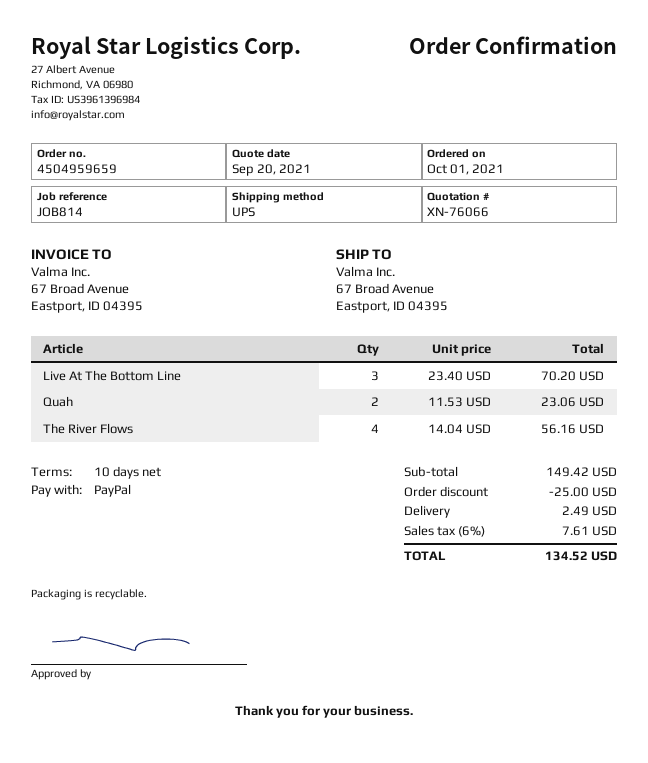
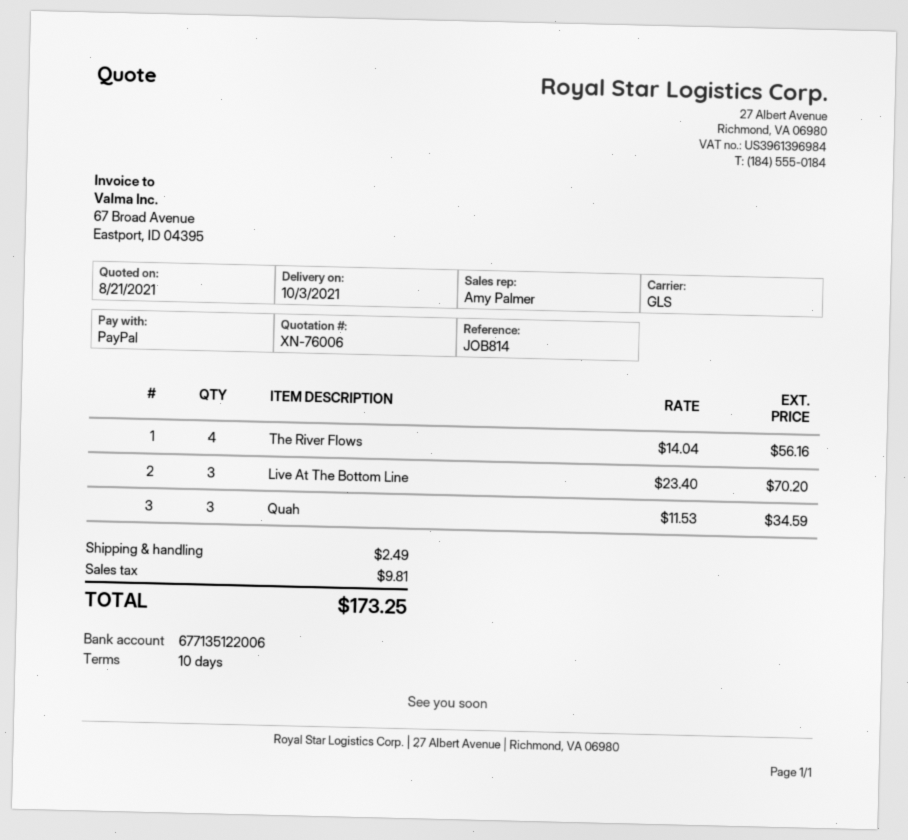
quote number: XN-76066 -> XN-76006
quote date: 2021-09-20 -> 2021-08-21
shipping method: UPS -> GLS
Quah: 2 x 11.53 = 23.06 -> 3 x 11.53 = 34.59
discount: 25.00 -> none
tax: 7.61 -> 9.81
total: 134.52 -> 173.25

